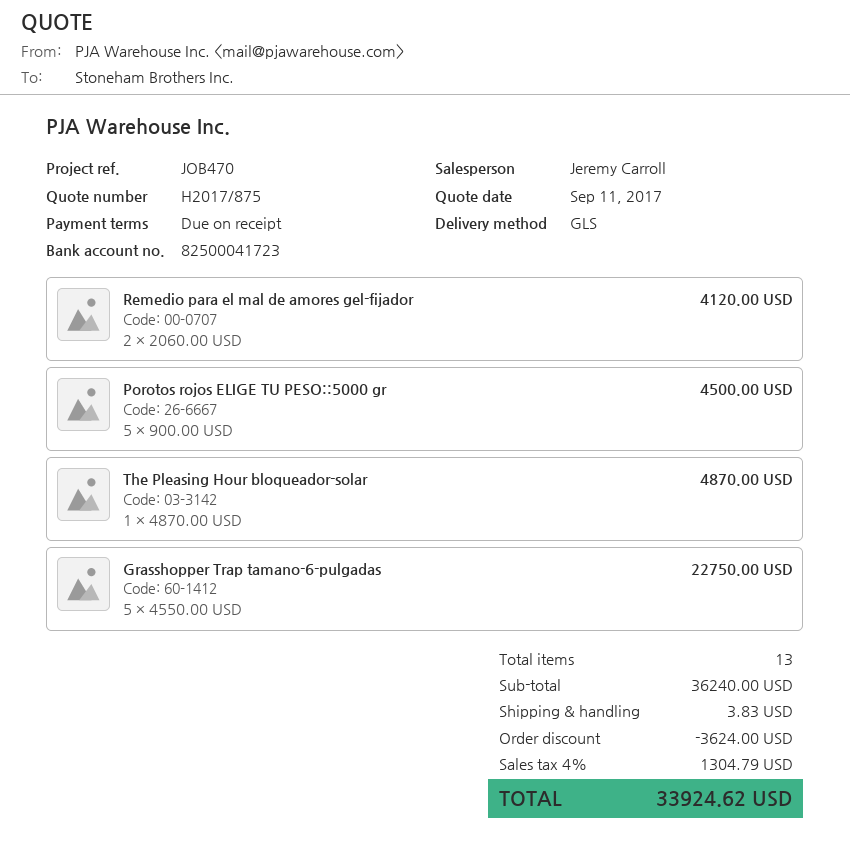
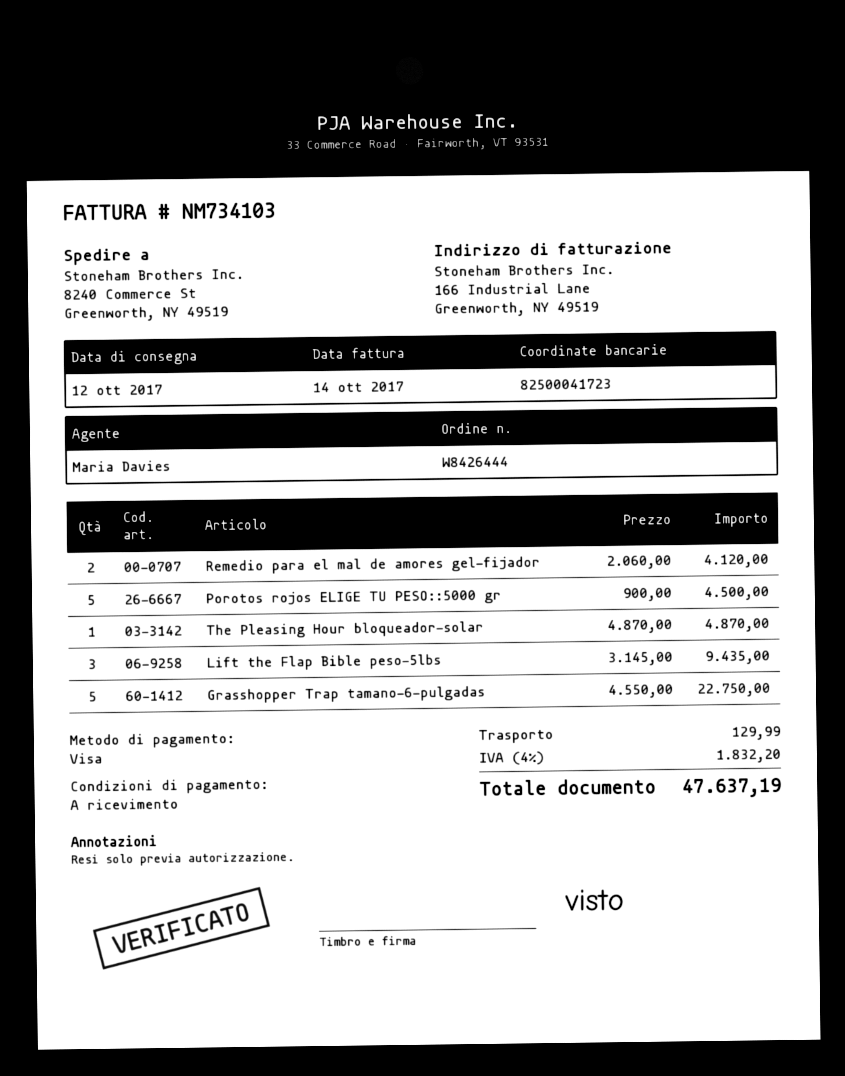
sales rep: Jeremy Carroll -> Maria Davies
Lift the Flap Bible peso-5lbs: none -> 3 x 3145.00 = 9435.00
discount: 3624.00 -> none
shipping: 3.83 -> 129.99
tax: 4% = 1304.79 -> 4% = 1832.20
total: 33924.62 -> 47637.19

